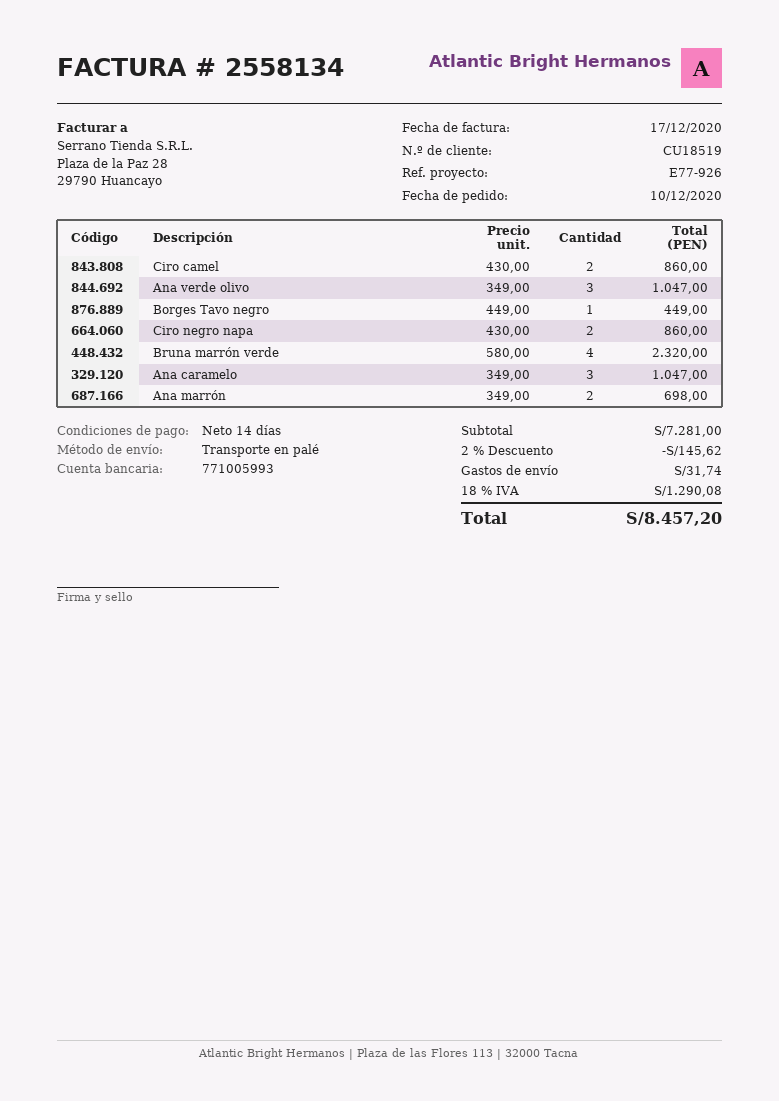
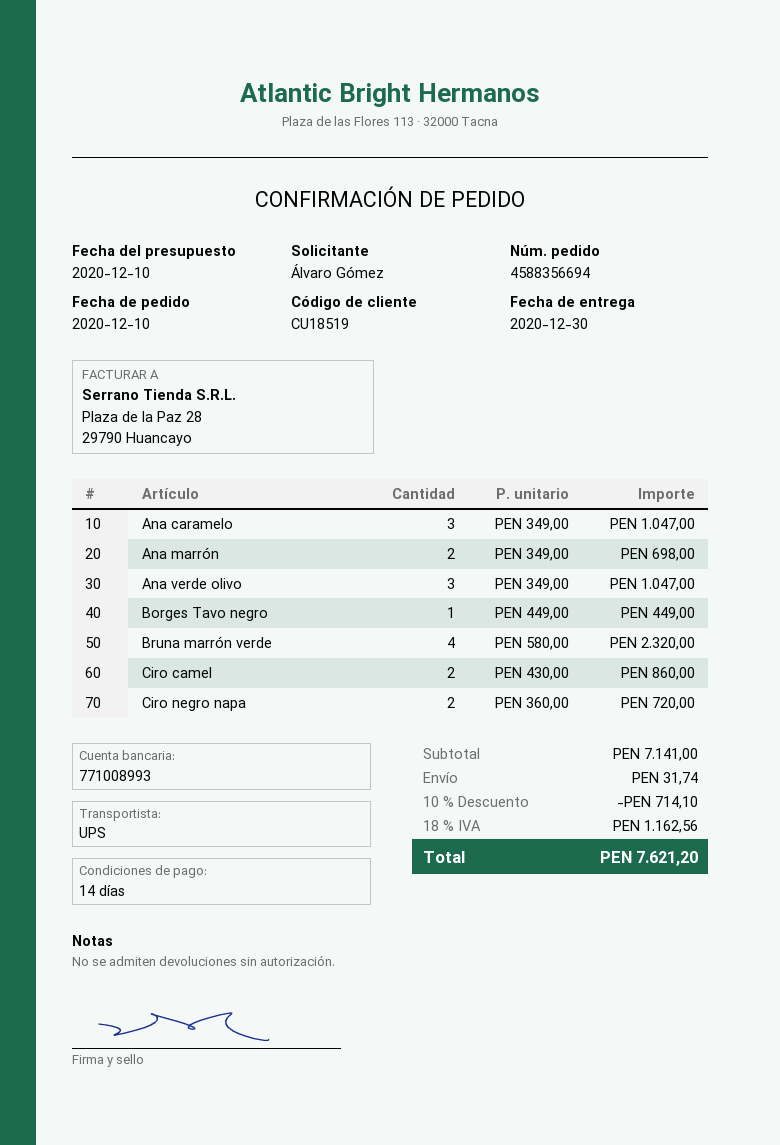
bank account: 771005993 -> 771008993
shipping method: pallet freight -> UPS
Ciro negro napa: 2 x 430.00 = 860.00 -> 2 x 360.00 = 720.00
subtotal: 7281.00 -> 7141.00
discount: 2% = 145.62 -> 10% = 714.10
tax: 18% = 1290.08 -> 18% = 1162.56
total: 8457.20 -> 7621.20

